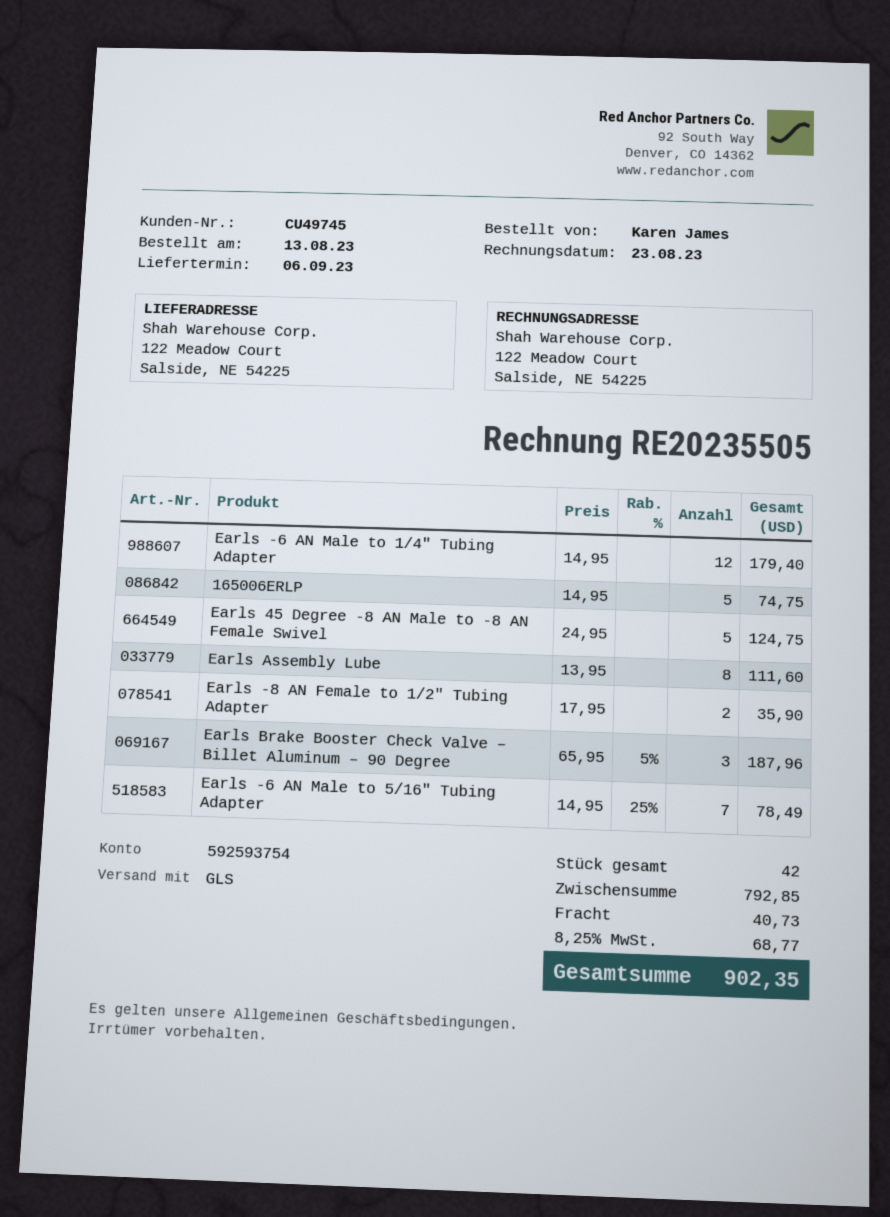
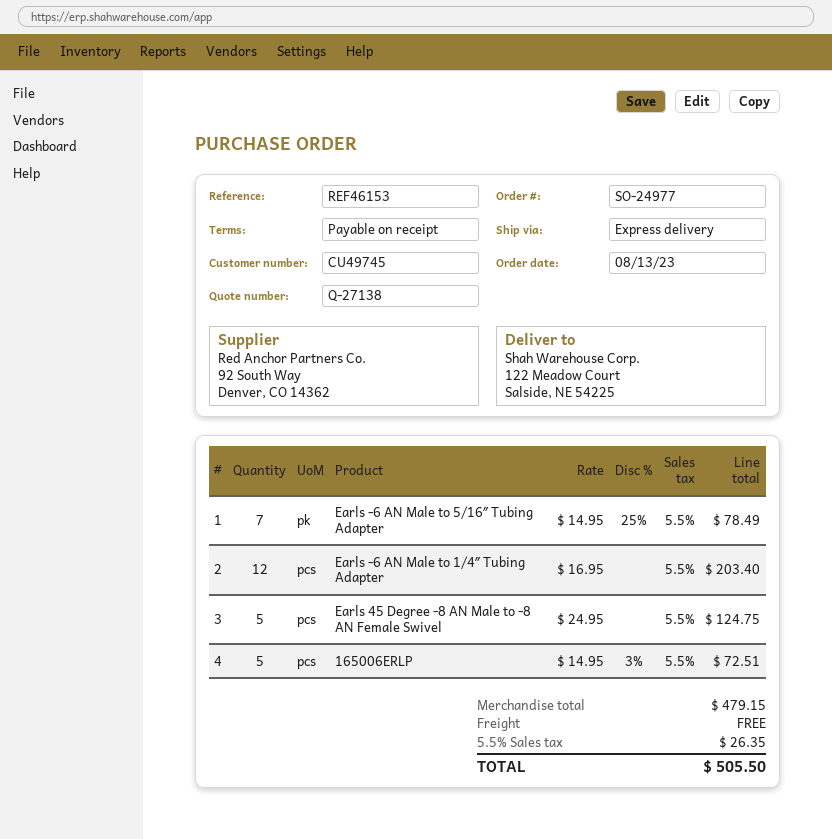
shipping method: GLS -> express
Earls -6 AN Male to 1/4″ Tubing Adapter: 12 x 14.95 = 179.40 -> 12 x 16.95 = 203.40
165006ERLP: 5 x 14.95 = 74.75 -> 5 x 14.95 - 3% = 72.51
Earls Assembly Lube: 8 x 13.95 = 111.60 -> none
Earls -8 AN Female to 1/2″ Tubing Adapter: 2 x 17.95 = 35.90 -> none
Earls Brake Booster Check Valve – Billet Aluminum – 90 Degree: 3 x 65.95 - 5% = 187.96 -> none
subtotal: 792.85 -> 479.15
shipping: 40.73 -> 0.00
tax: 8.25% = 68.77 -> 5.5% = 26.35
total: 902.35 -> 505.50

